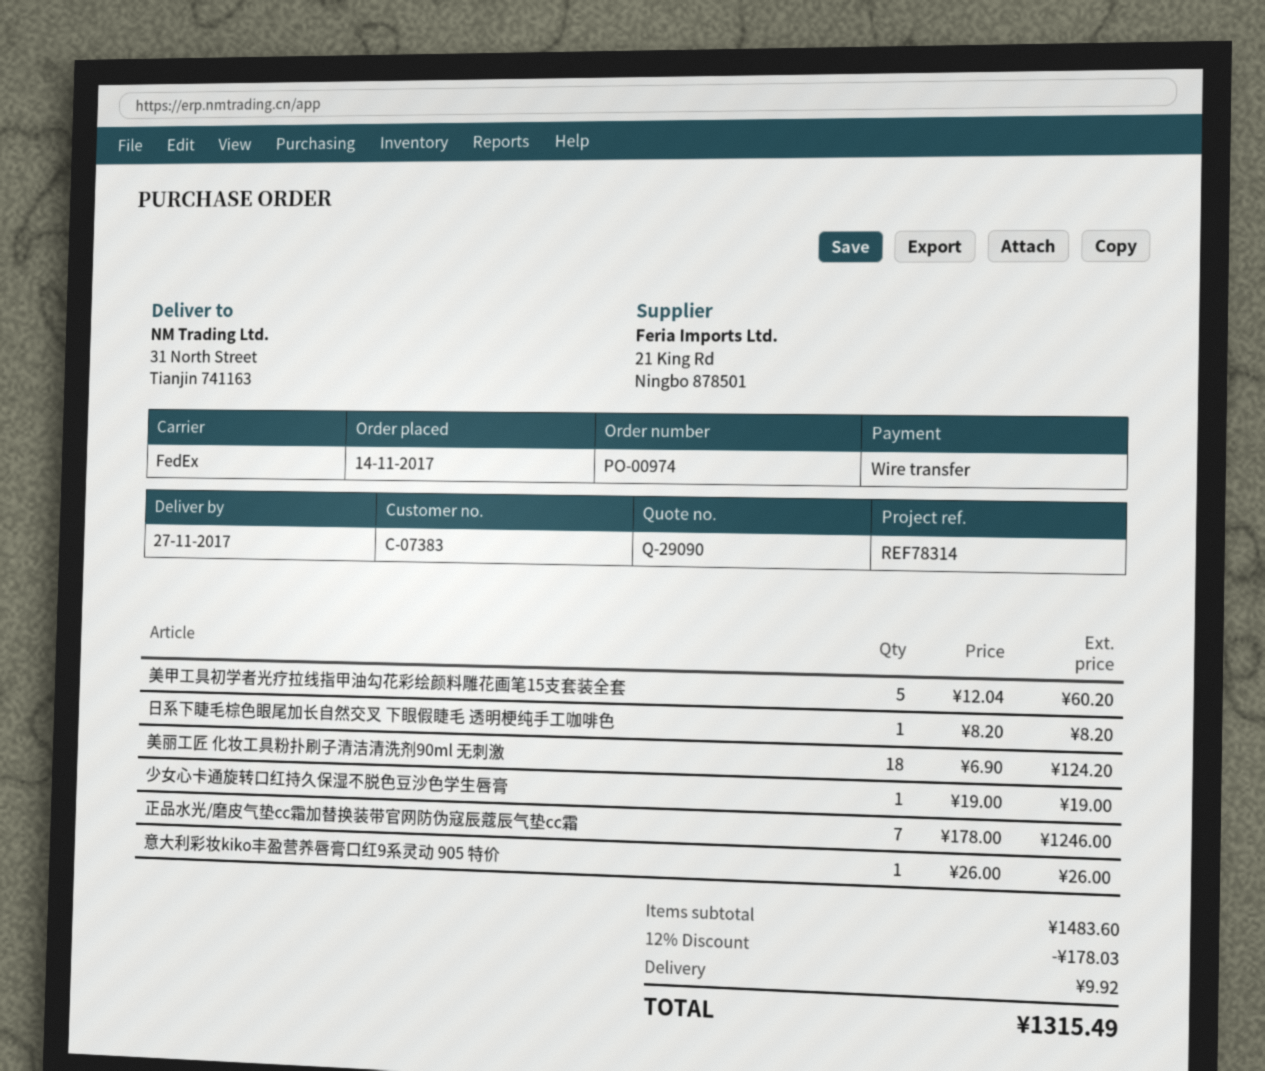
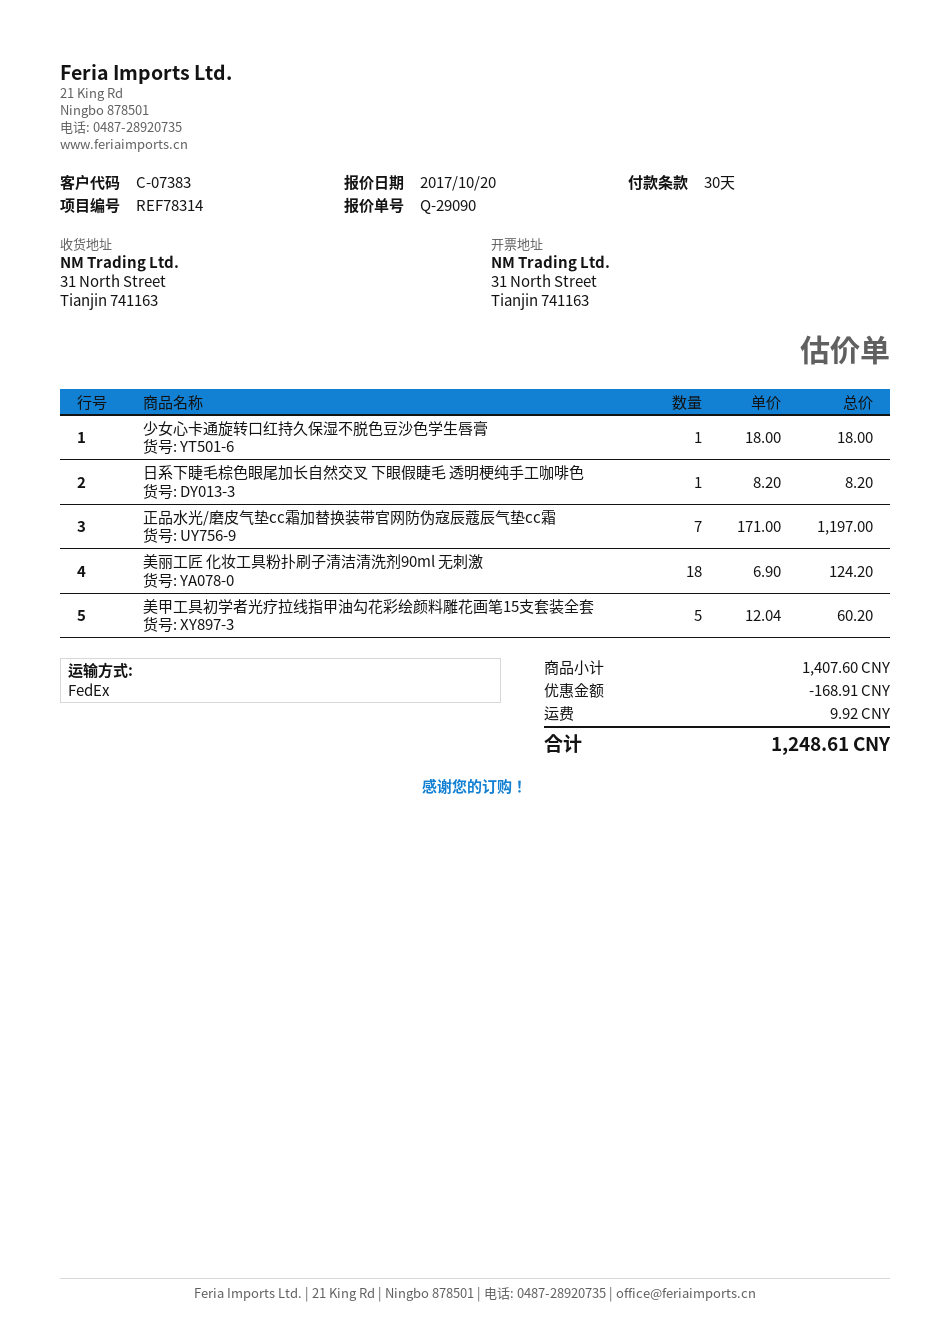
少女心卡通旋转口红持久保湿不脱色豆沙色学生唇膏: 1 x 19.00 = 19.00 -> 1 x 18.00 = 18.00
正品水光/磨皮气垫cc霜加替换装带官网防伪寇辰蔻辰气垫cc霜: 7 x 178.00 = 1246.00 -> 7 x 171.00 = 1197.00
意大利彩妆kiko丰盈营养唇膏口红9系灵动 905 特价: 1 x 26.00 = 26.00 -> none
subtotal: 1483.60 -> 1407.60
discount: 178.03 -> 168.91
total: 1315.49 -> 1248.61

